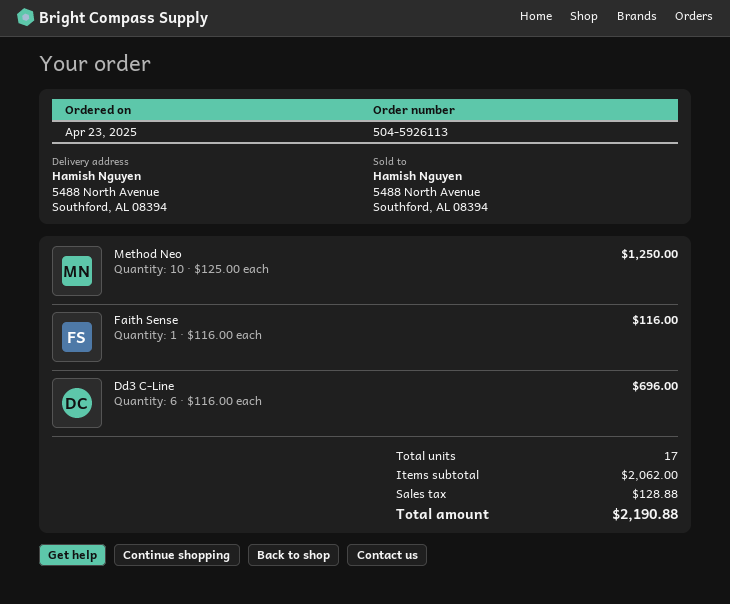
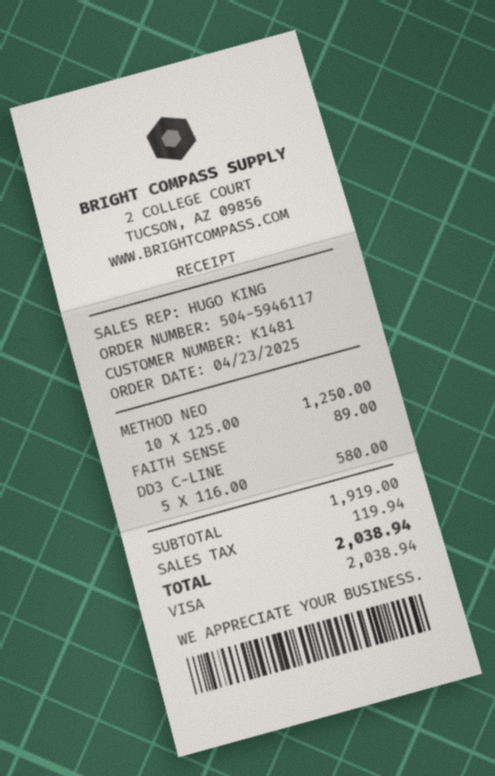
order number: 504-5926113 -> 504-5946117
Faith Sense: 1 x 116.00 = 116.00 -> 1 x 89.00 = 89.00
Dd3 C-Line: 6 x 116.00 = 696.00 -> 5 x 116.00 = 580.00
subtotal: 2062.00 -> 1919.00
tax: 128.88 -> 119.94
total: 2190.88 -> 2038.94

